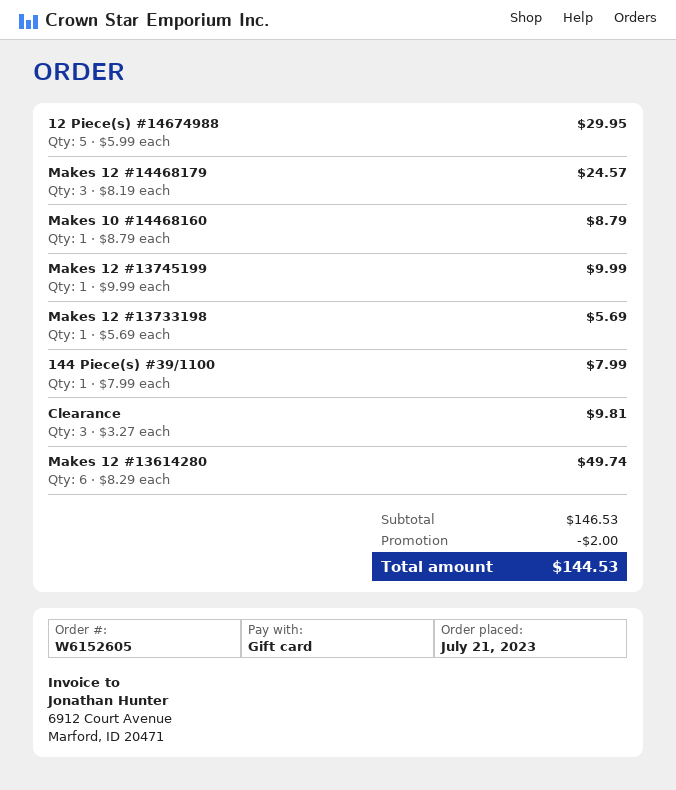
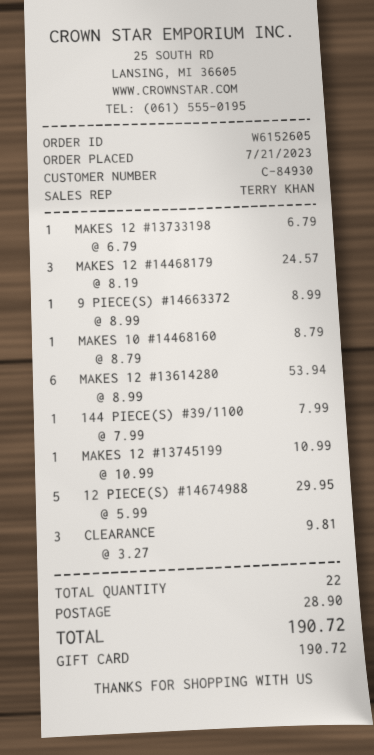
Makes 12 #13745199: 1 x 9.99 = 9.99 -> 1 x 10.99 = 10.99
Makes 12 #13733198: 1 x 5.69 = 5.69 -> 1 x 6.79 = 6.79
Makes 12 #13614280: 6 x 8.29 = 49.74 -> 6 x 8.99 = 53.94
9 PIECE(S) #14663372: none -> 1 x 8.99 = 8.99
discount: 2.00 -> none
shipping: none -> 28.90
total: 144.53 -> 190.72

